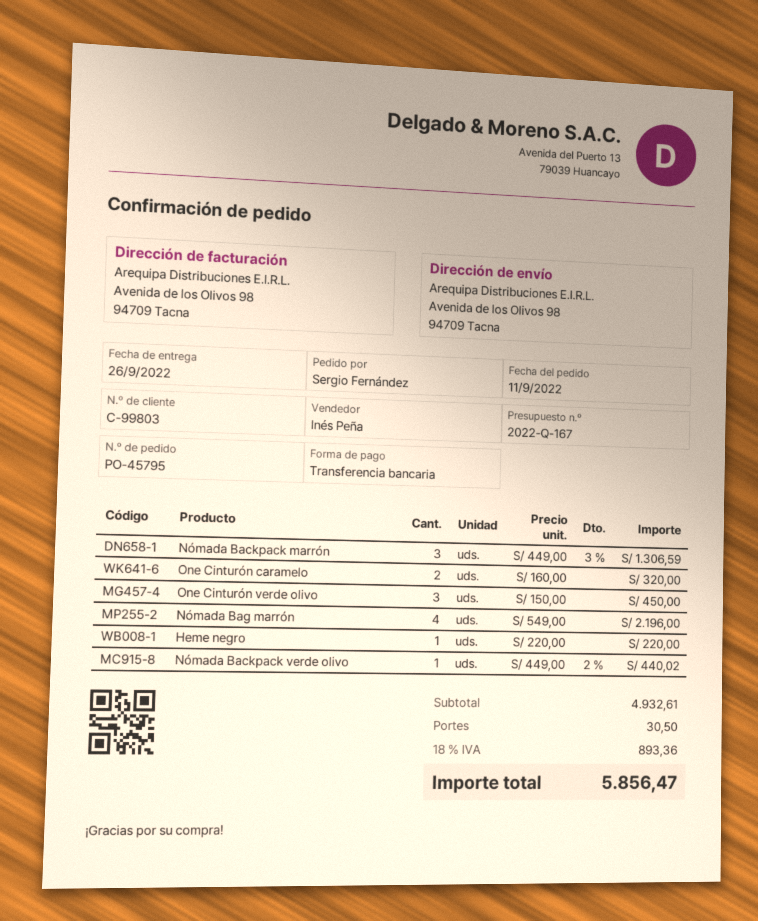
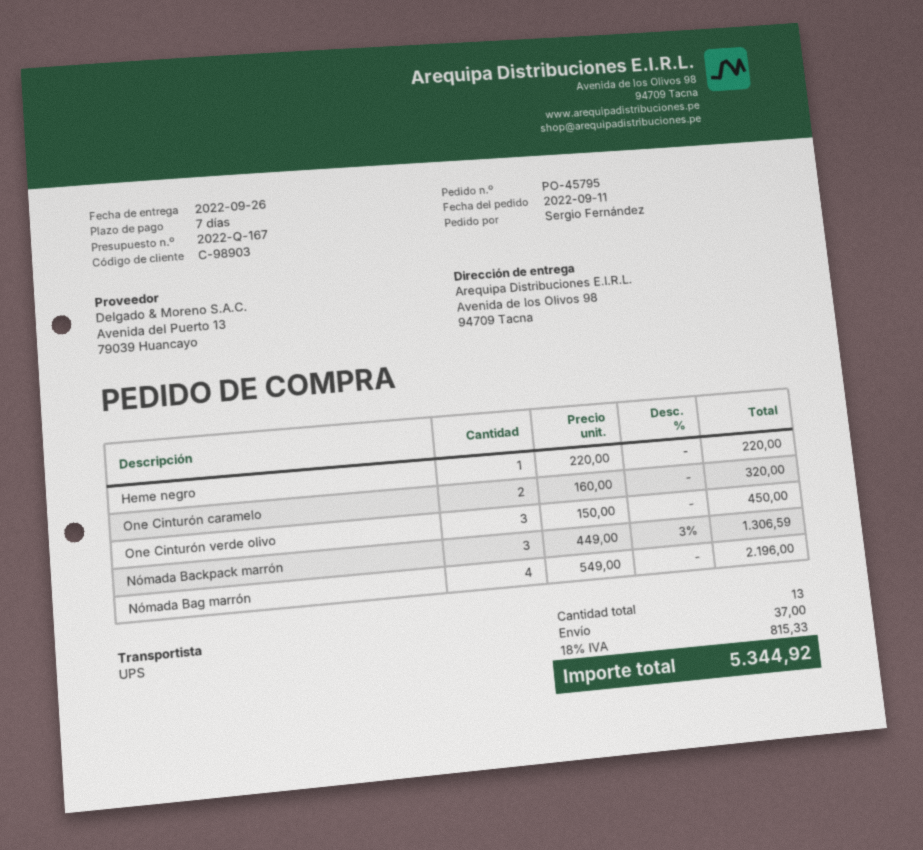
customer number: C-99803 -> C-98903
Nómada Backpack verde olivo: 1 x 449.00 - 2% = 440.02 -> none
shipping: 30.50 -> 37.00
tax: 18% = 893.36 -> 18% = 815.33
total: 5856.47 -> 5344.92

